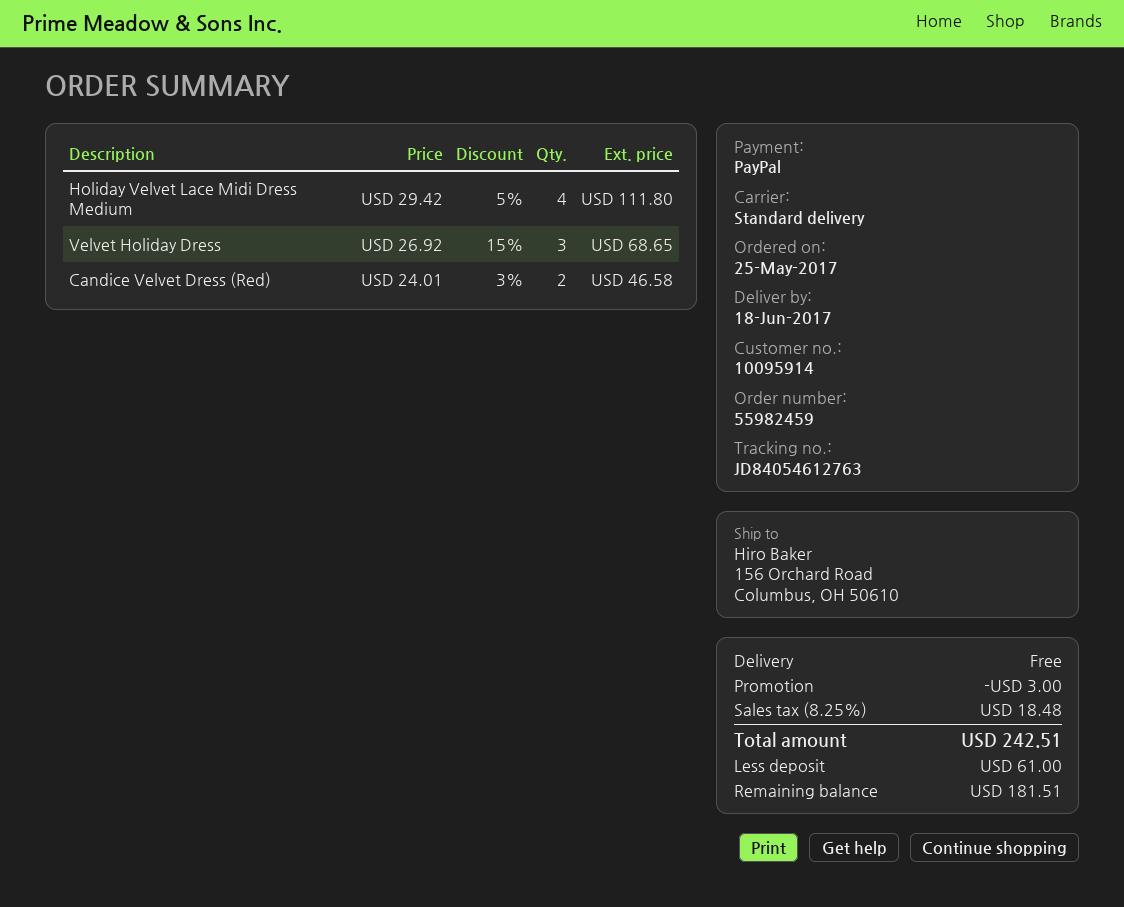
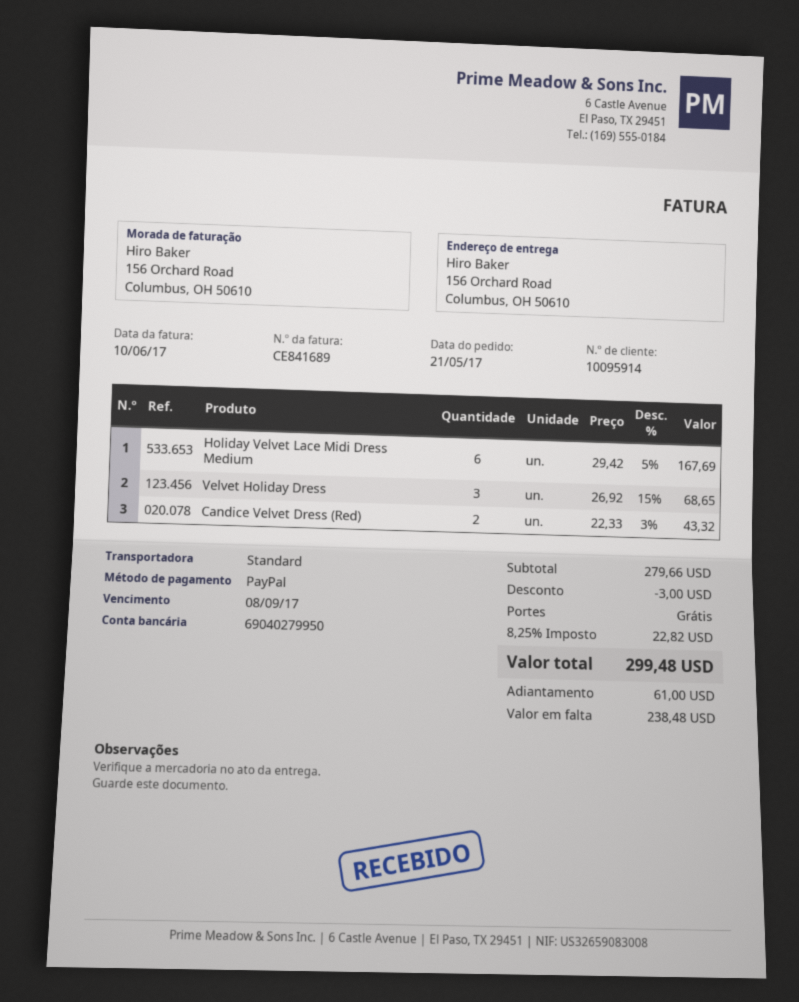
order date: 2017-05-25 -> 2017-05-21
Holiday Velvet Lace Midi Dress Medium: 4 x 29.42 - 5% = 111.80 -> 6 x 29.42 - 5% = 167.69
Candice Velvet Dress (Red): 2 x 24.01 - 3% = 46.58 -> 2 x 22.33 - 3% = 43.32
tax: 8.25% = 18.48 -> 8.25% = 22.82
total: 242.51 -> 299.48
balance: 181.51 -> 238.48

